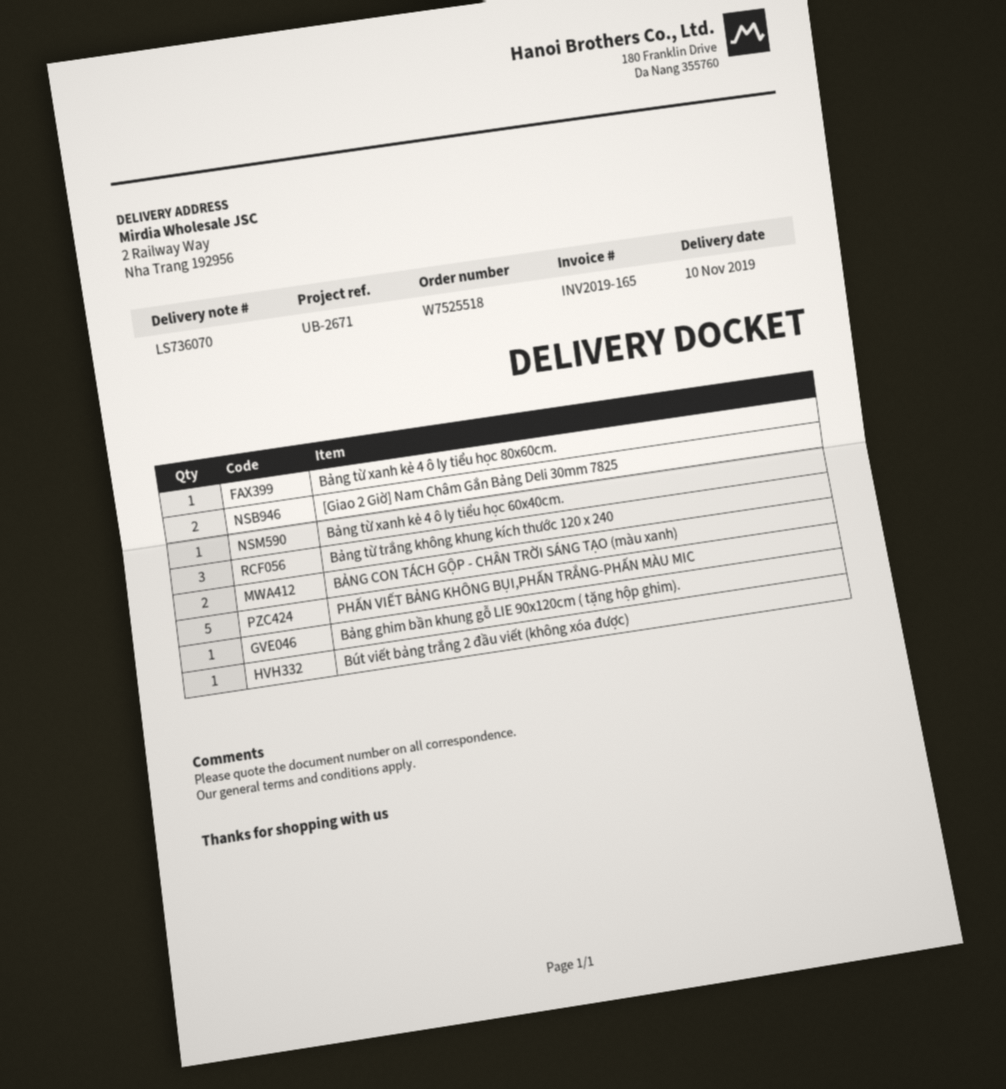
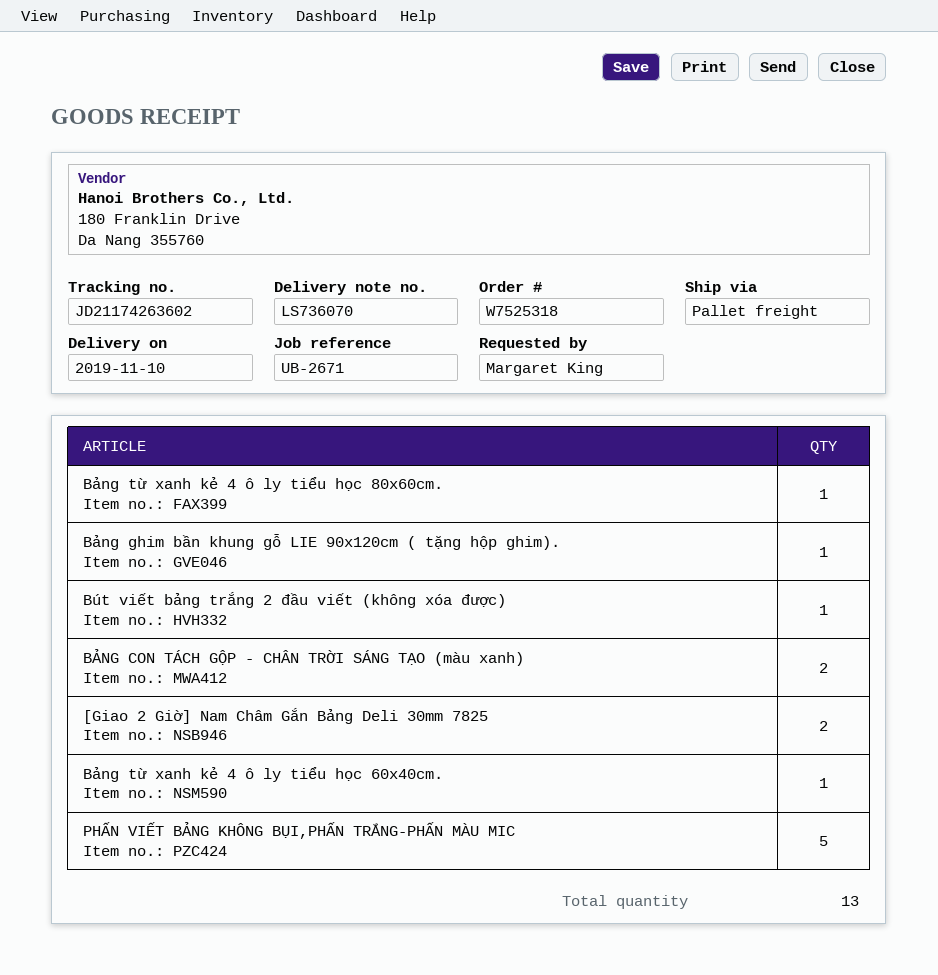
order number: W7525518 -> W7525318
Bảng từ trắng không khung kích thước 120 x 240: 3 -> none

